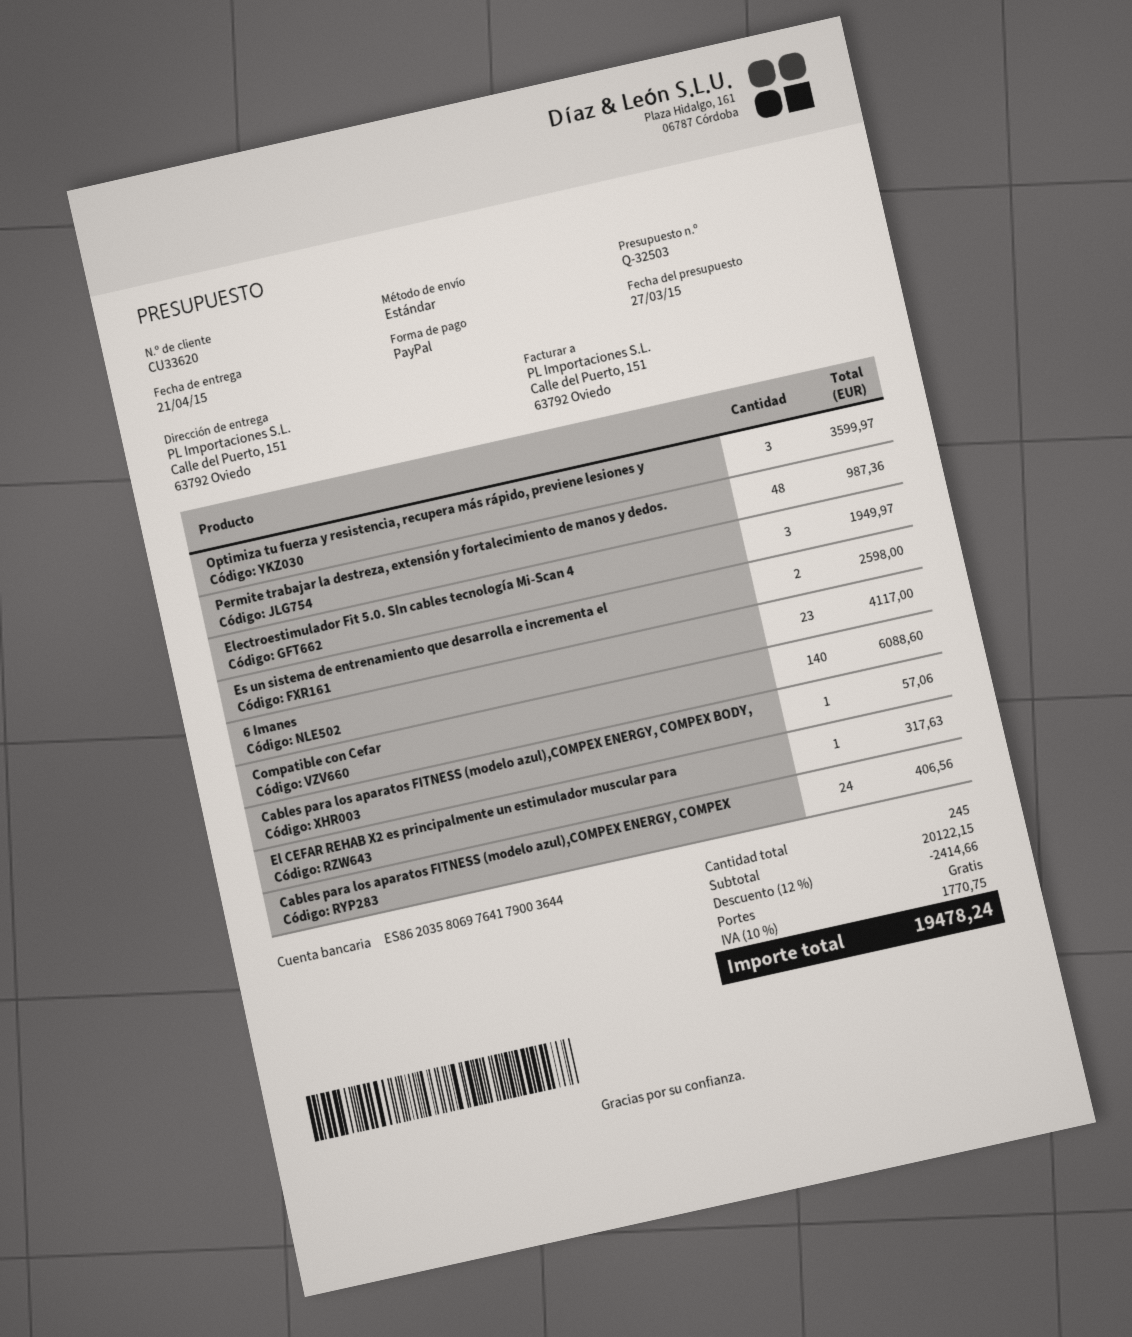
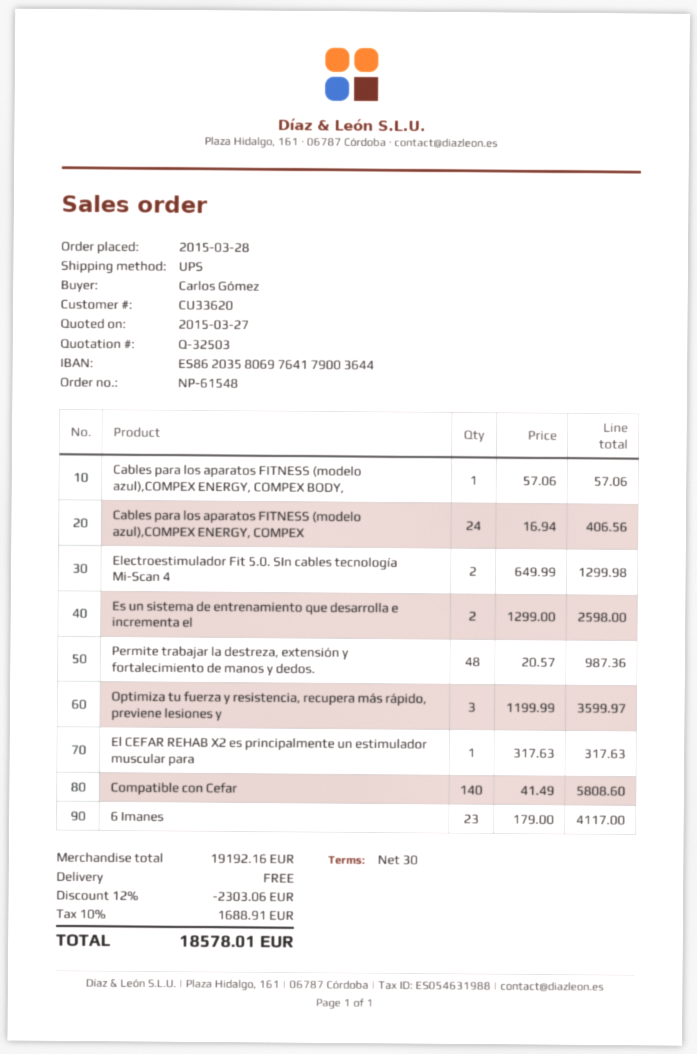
shipping method: standard -> UPS
Electroestimulador Fit 5.0. SIn cables tecnología Mi-Scan 4: 3 for 1949.97 -> 2 for 1299.98
Compatible con Cefar: 140 for 6088.60 -> 140 for 5808.60
subtotal: 20122.15 -> 19192.16
discount: 12% = 2414.66 -> 12% = 2303.06
tax: 10% = 1770.75 -> 10% = 1688.91
total: 19478.24 -> 18578.01

